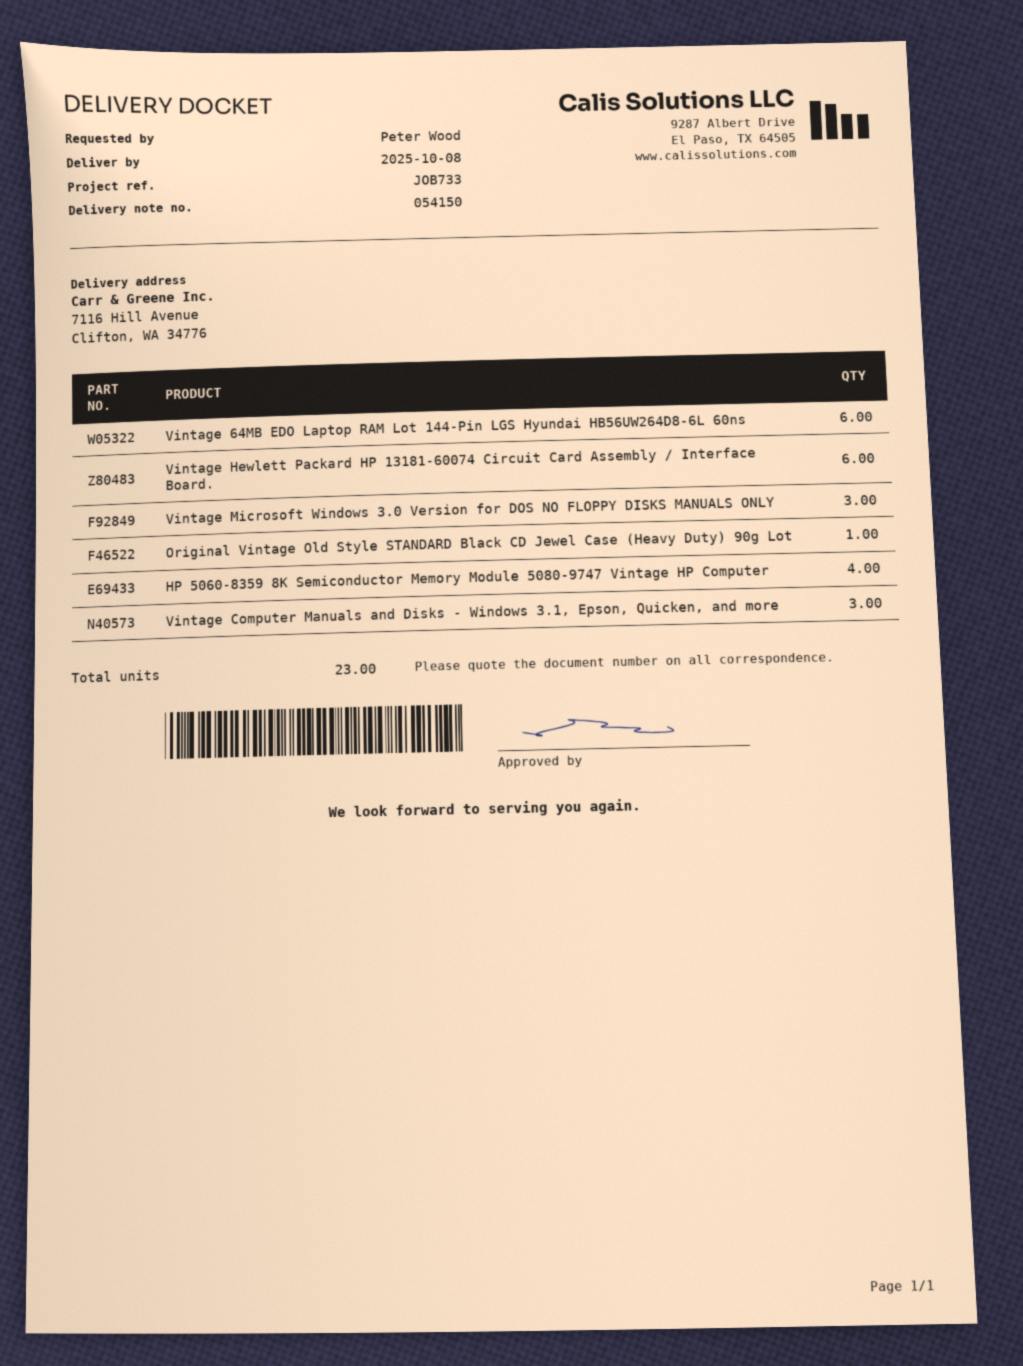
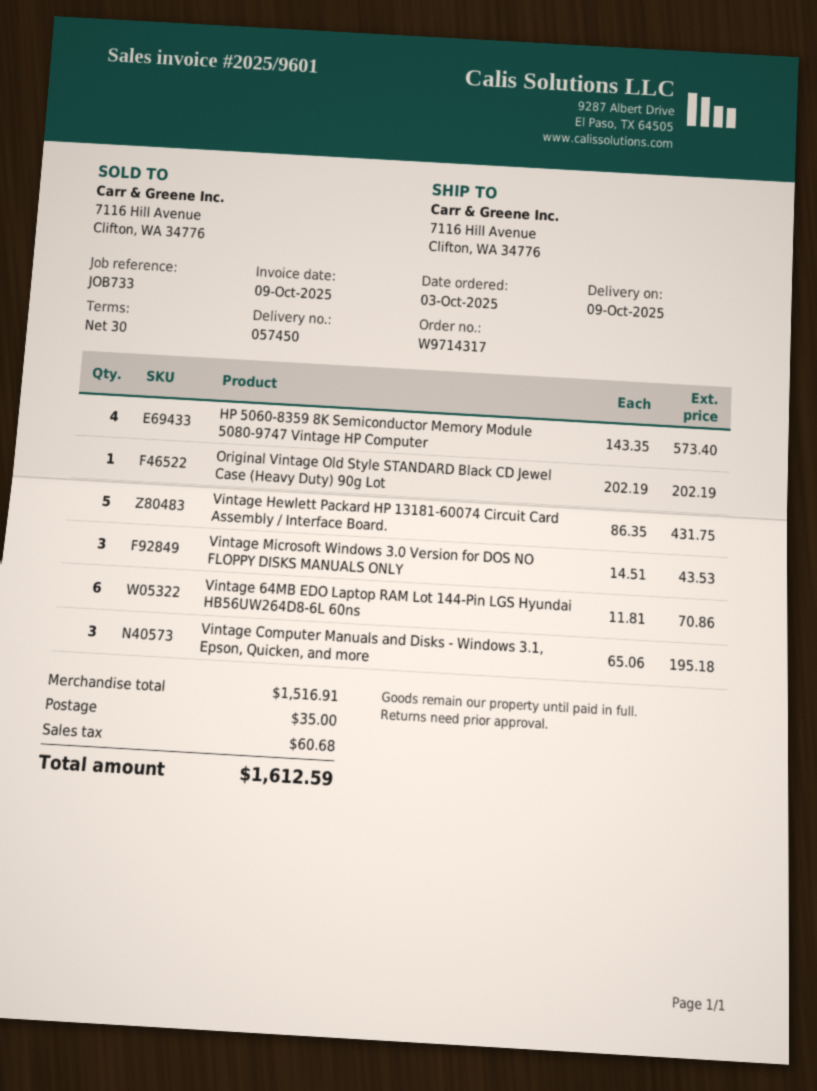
delivery note number: 054150 -> 057450
delivery date: 2025-10-08 -> 2025-10-09
Vintage Hewlett Packard HP 13181-60074 Circuit Card Assembly / Interface Board.: 6 -> 5

